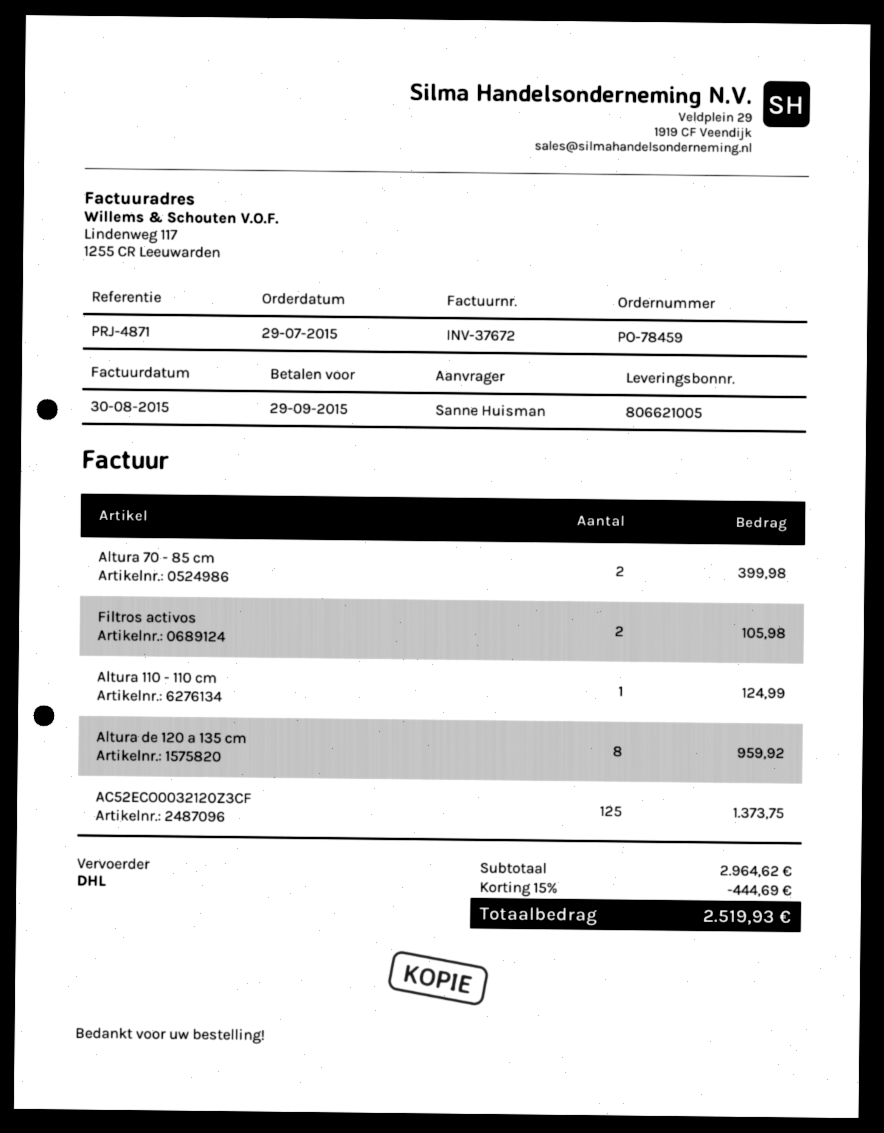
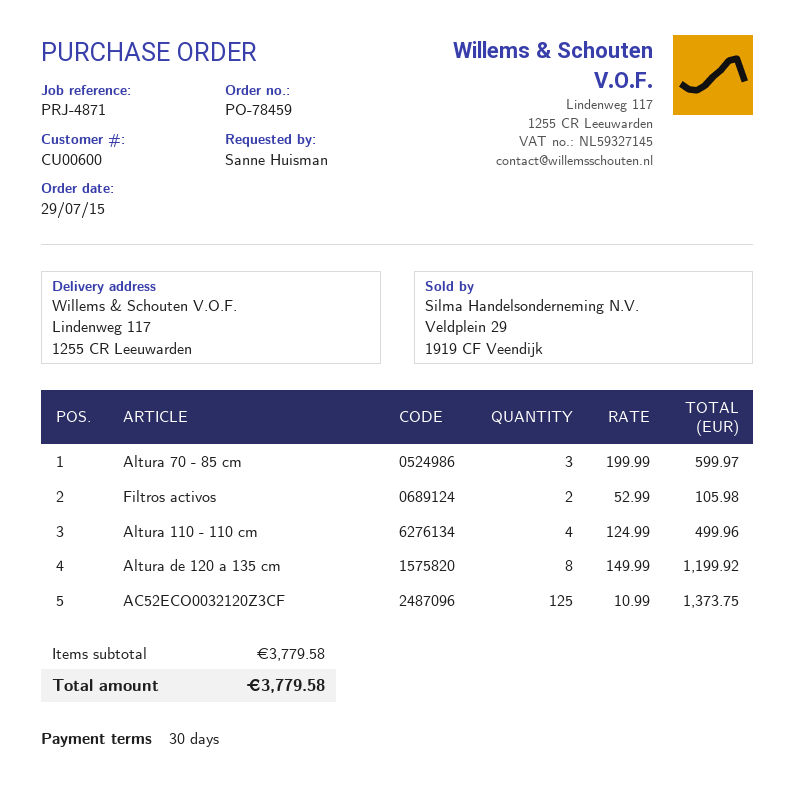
Altura 70 - 85 cm: 2 for 399.98 -> 3 for 599.97
Altura 110 - 110 cm: 1 for 124.99 -> 4 for 499.96
Altura de 120 a 135 cm: 8 for 959.92 -> 8 for 1199.92
subtotal: 2964.62 -> 3779.58
discount: 15% = 444.69 -> none
total: 2519.93 -> 3779.58

